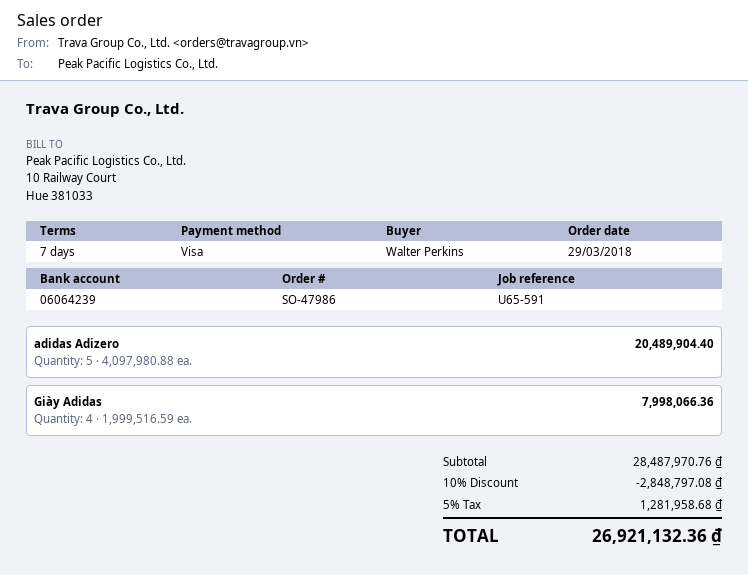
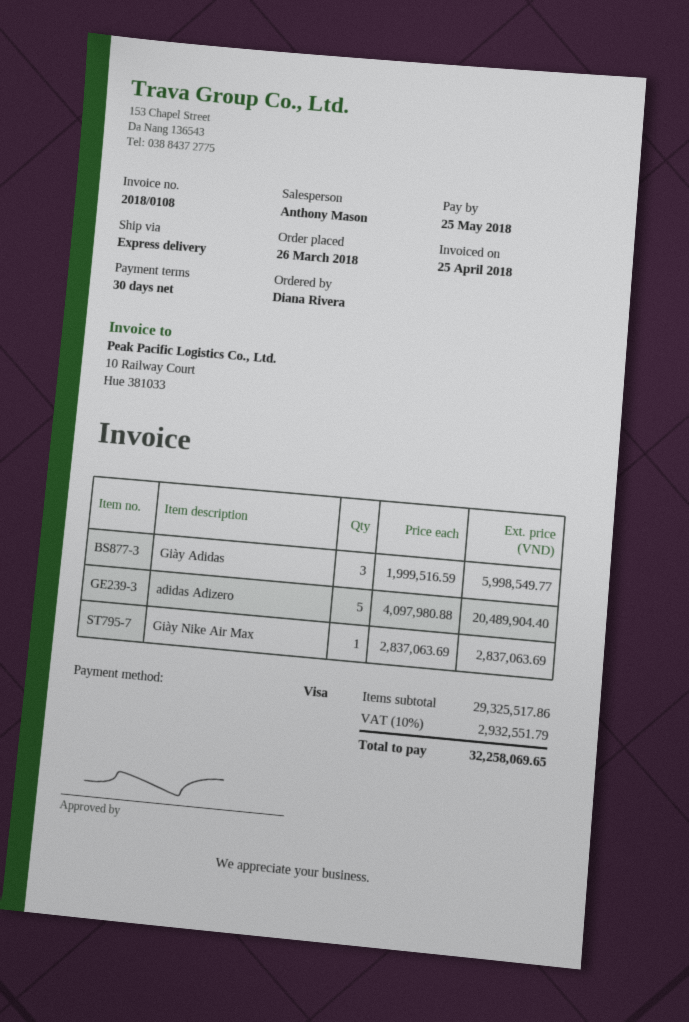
order date: 2018-03-29 -> 2018-03-26
payment terms: 7 days -> 30 days
ordered by: Walter Perkins -> Diana Rivera
Giày Adidas: 4 x 1999516.59 = 7998066.36 -> 3 x 1999516.59 = 5998549.77
Giày Nike Air Max: none -> 1 x 2837063.69 = 2837063.69
subtotal: 28487970.76 -> 29325517.86
discount: 10% = 2848797.08 -> none
tax: 5% = 1281958.68 -> 10% = 2932551.79
total: 26921132.36 -> 32258069.65

